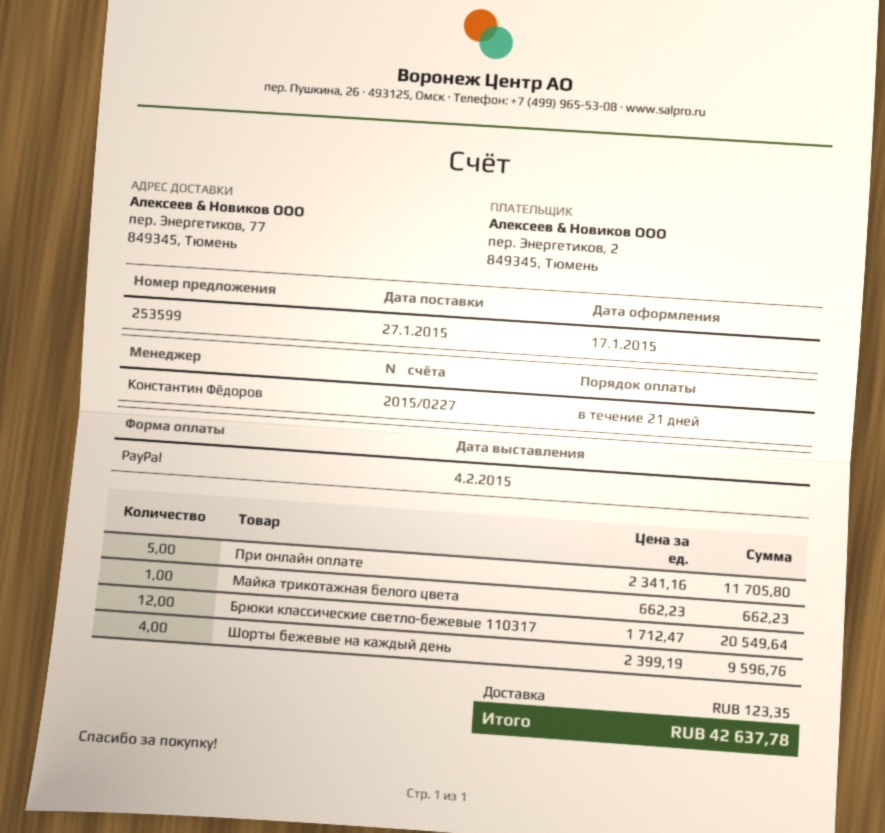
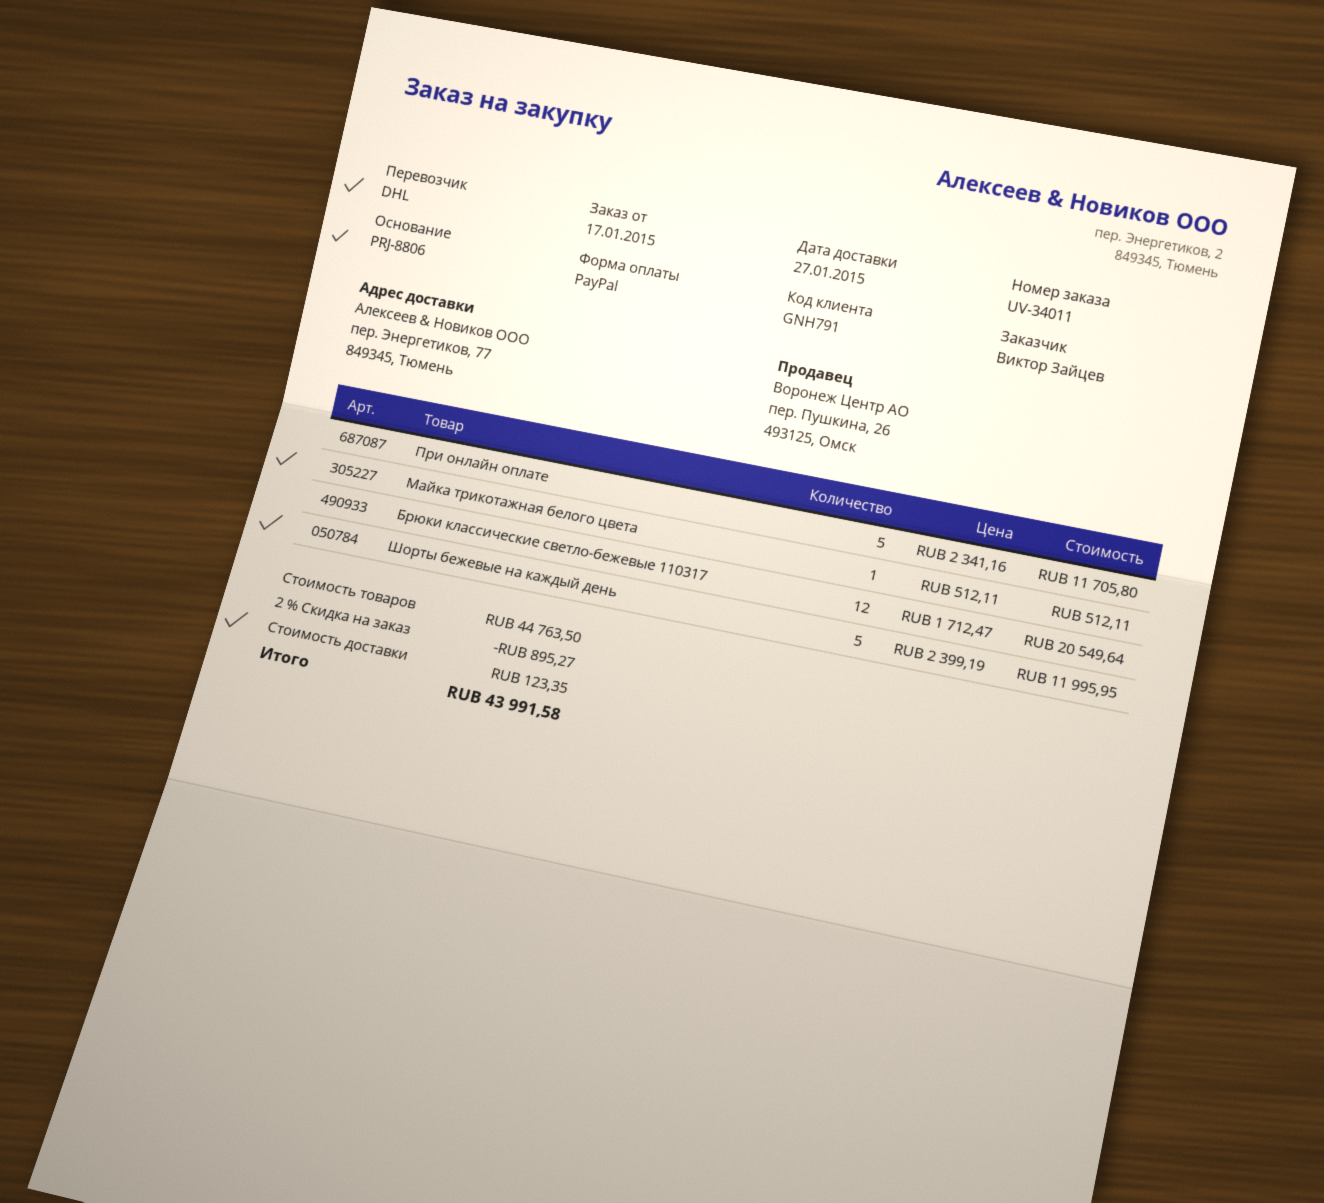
Майка трикотажная белого цвета: 1 x 662.23 = 662.23 -> 1 x 512.11 = 512.11
Шорты бежевые на каждый день: 4 x 2399.19 = 9596.76 -> 5 x 2399.19 = 11995.95
discount: none -> 2% = 895.27
total: 42637.78 -> 43991.58

